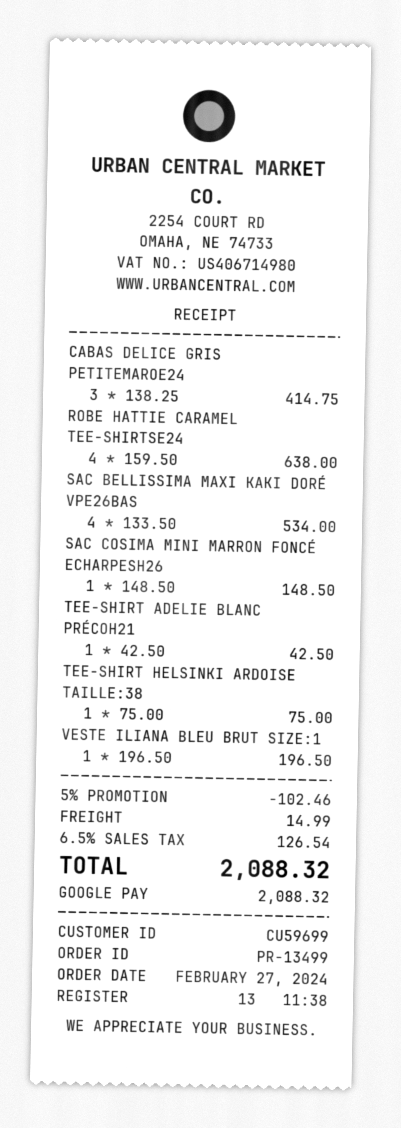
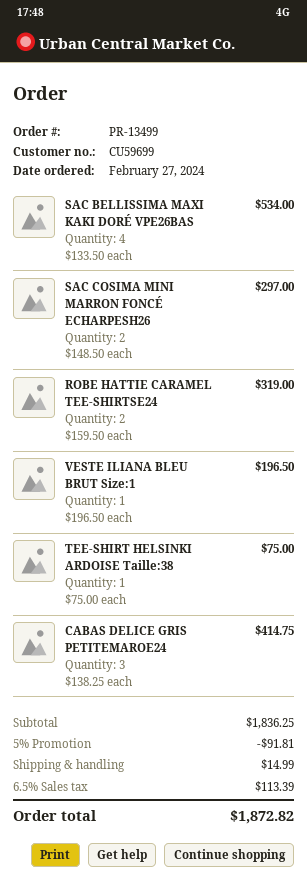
ROBE HATTIE CARAMEL TEE-SHIRTSE24: 4 x 159.50 = 638.00 -> 2 x 159.50 = 319.00
SAC COSIMA MINI MARRON FONCÉ ECHARPESH26: 1 x 148.50 = 148.50 -> 2 x 148.50 = 297.00
TEE-SHIRT ADELIE BLANC PRÉCOH21: 1 x 42.50 = 42.50 -> none
discount: 5% = 102.46 -> 5% = 91.81
tax: 6.5% = 126.54 -> 6.5% = 113.39
total: 2088.32 -> 1872.82

